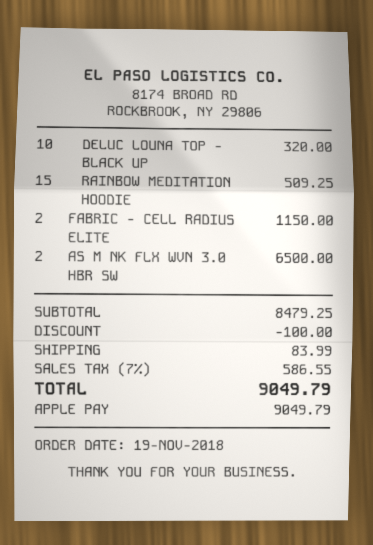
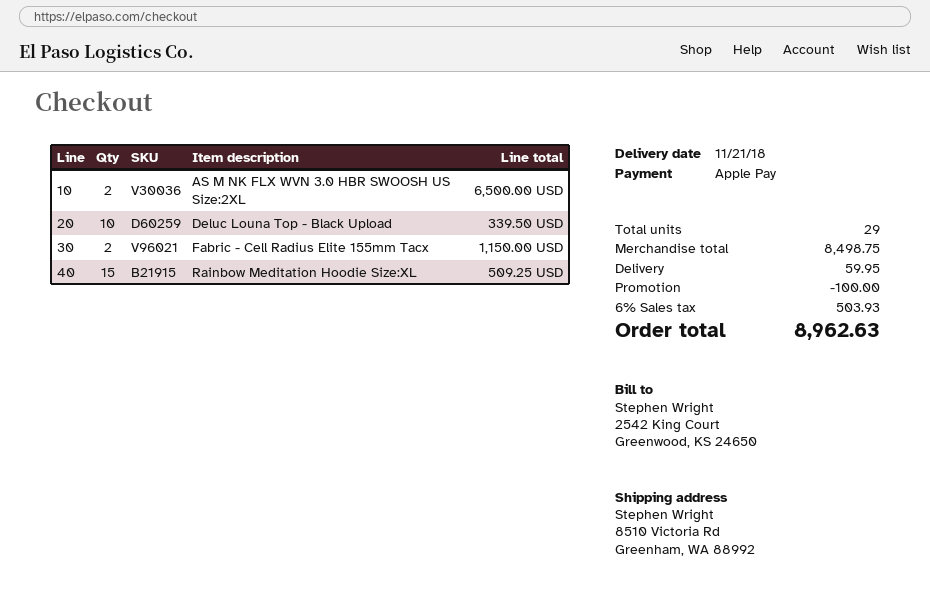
DELUC LOUNA TOP - BLACK UP: 10 for 320.00 -> 10 for 339.50
subtotal: 8479.25 -> 8498.75
shipping: 83.99 -> 59.95
tax: 7% = 586.55 -> 6% = 503.93
total: 9049.79 -> 8962.63

